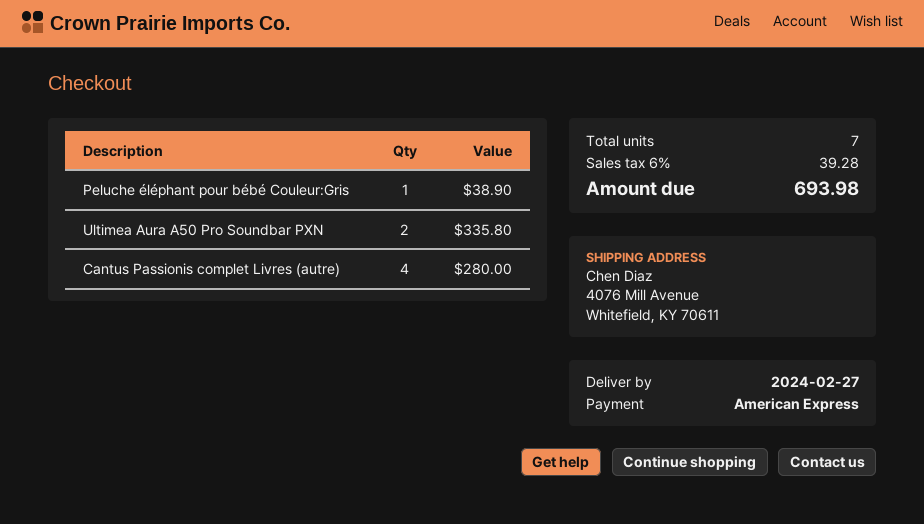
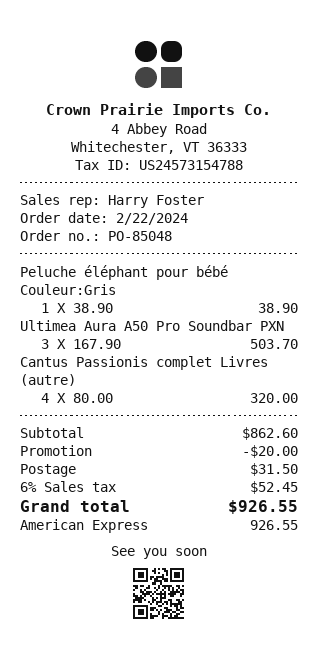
Ultimea Aura A50 Pro Soundbar PXN: 2 for 335.80 -> 3 for 503.70
Cantus Passionis complet Livres (autre): 4 for 280.00 -> 4 for 320.00
discount: none -> 20.00
shipping: none -> 31.50
tax: 6% = 39.28 -> 6% = 52.45
total: 693.98 -> 926.55

